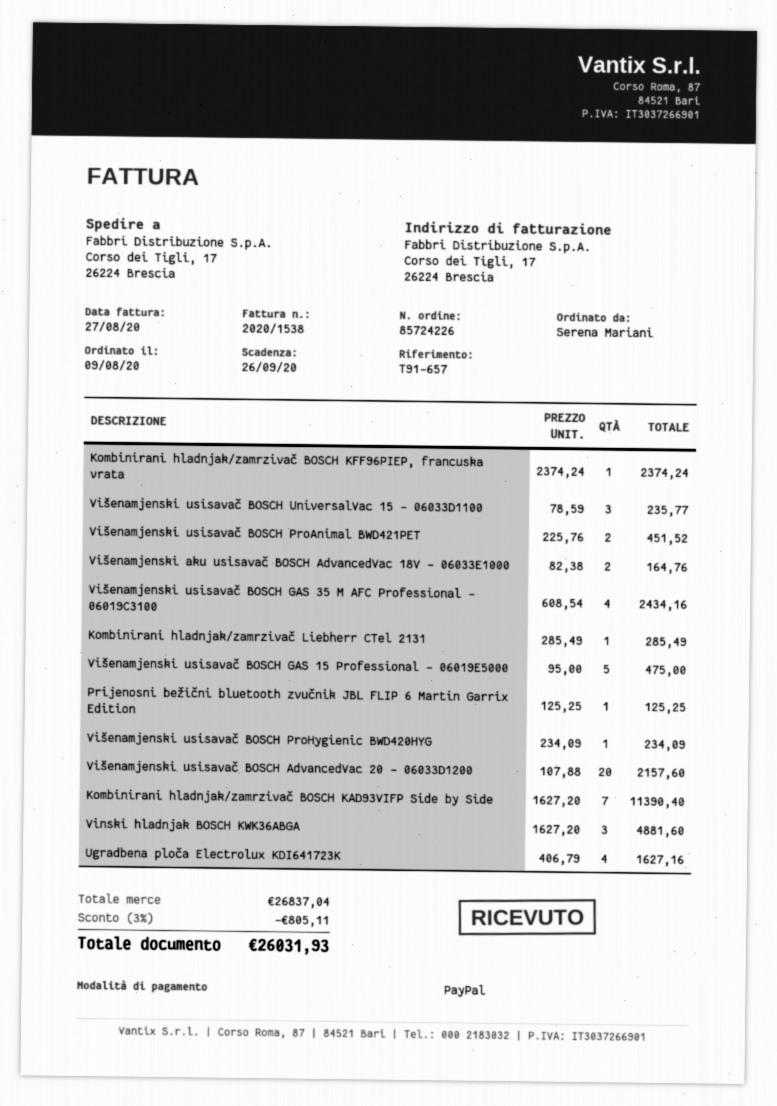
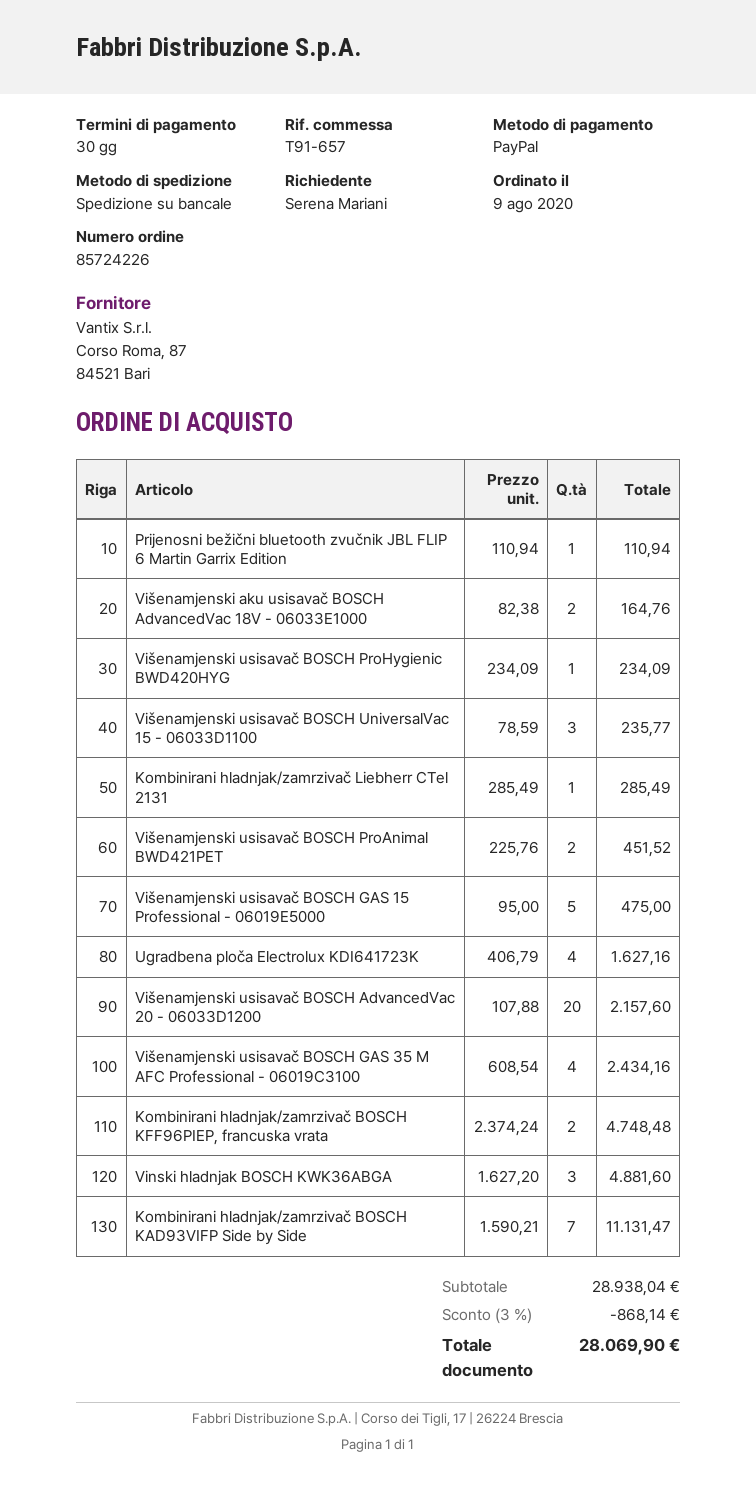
Kombinirani hladnjak/zamrzivač BOSCH KFF96PIEP, francuska vrata: 1 x 2374.24 = 2374.24 -> 2 x 2374.24 = 4748.48
Prijenosni bežični bluetooth zvučnik JBL FLIP 6 Martin Garrix Edition: 1 x 125.25 = 125.25 -> 1 x 110.94 = 110.94
Kombinirani hladnjak/zamrzivač BOSCH KAD93VIFP Side by Side: 7 x 1627.20 = 11390.40 -> 7 x 1590.21 = 11131.47
subtotal: 26837.04 -> 28938.04
discount: 3% = 805.11 -> 3% = 868.14
total: 26031.93 -> 28069.90

